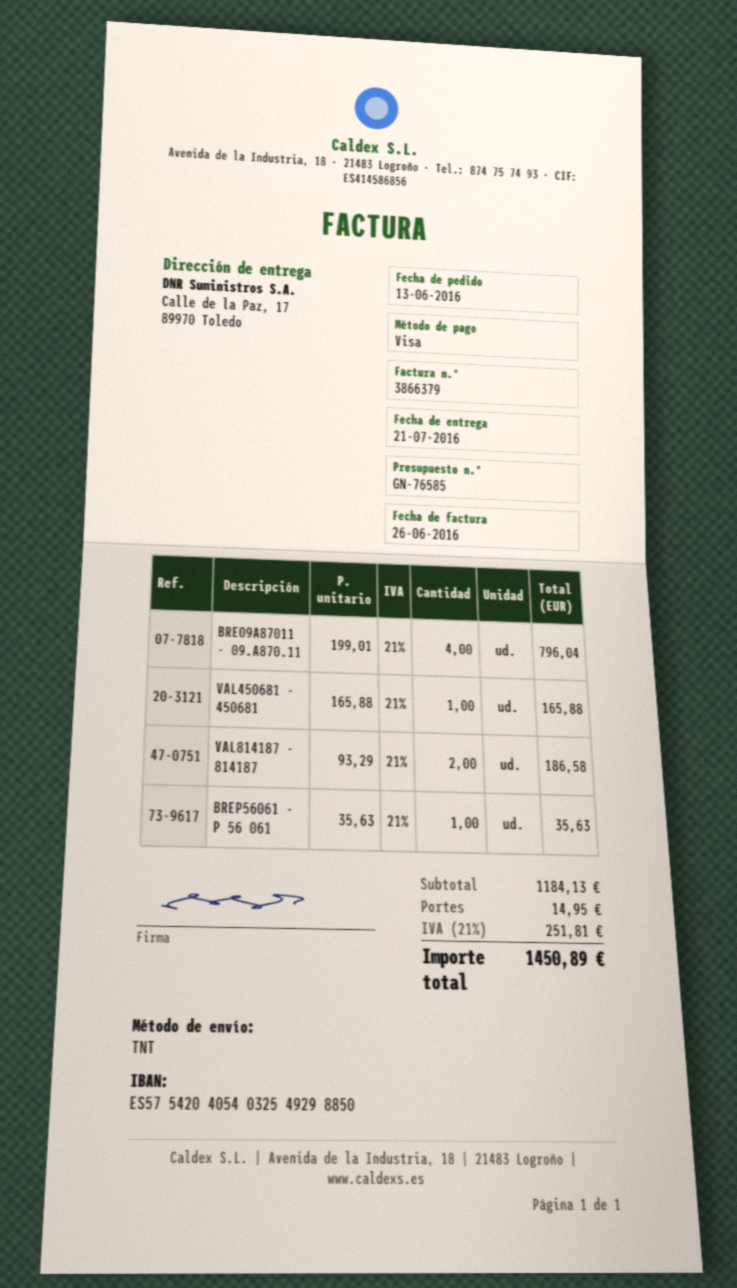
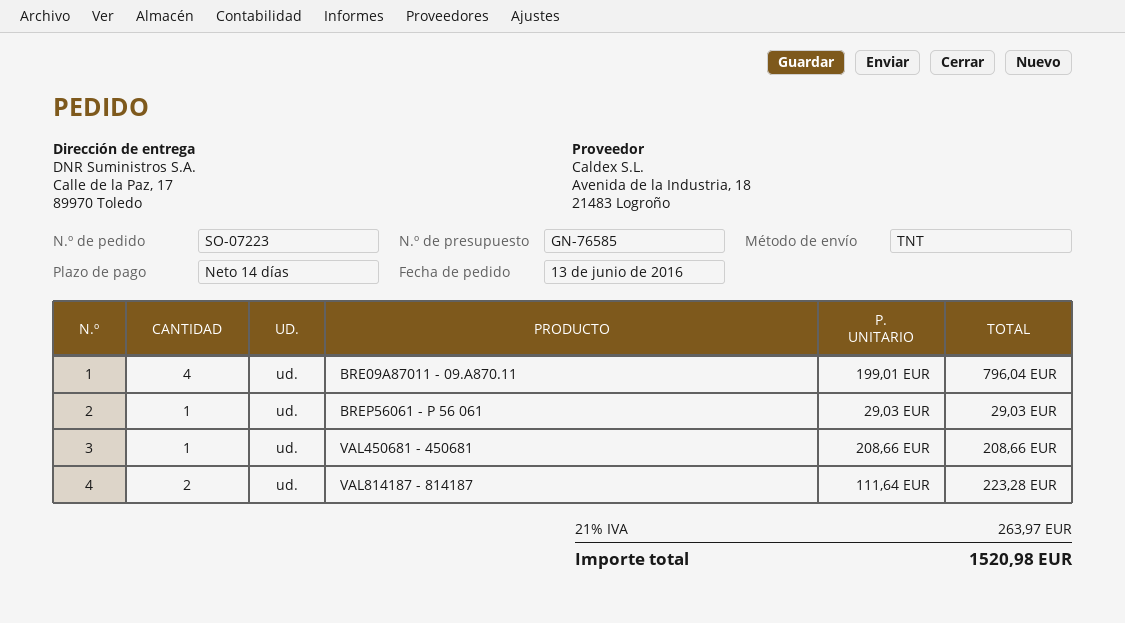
VAL450681 - 450681: 1 x 165.88 = 165.88 -> 1 x 208.66 = 208.66
VAL814187 - 814187: 2 x 93.29 = 186.58 -> 2 x 111.64 = 223.28
BREP56061 - P 56 061: 1 x 35.63 = 35.63 -> 1 x 29.03 = 29.03
shipping: 14.95 -> none
tax: 21% = 251.81 -> 21% = 263.97
total: 1450.89 -> 1520.98

